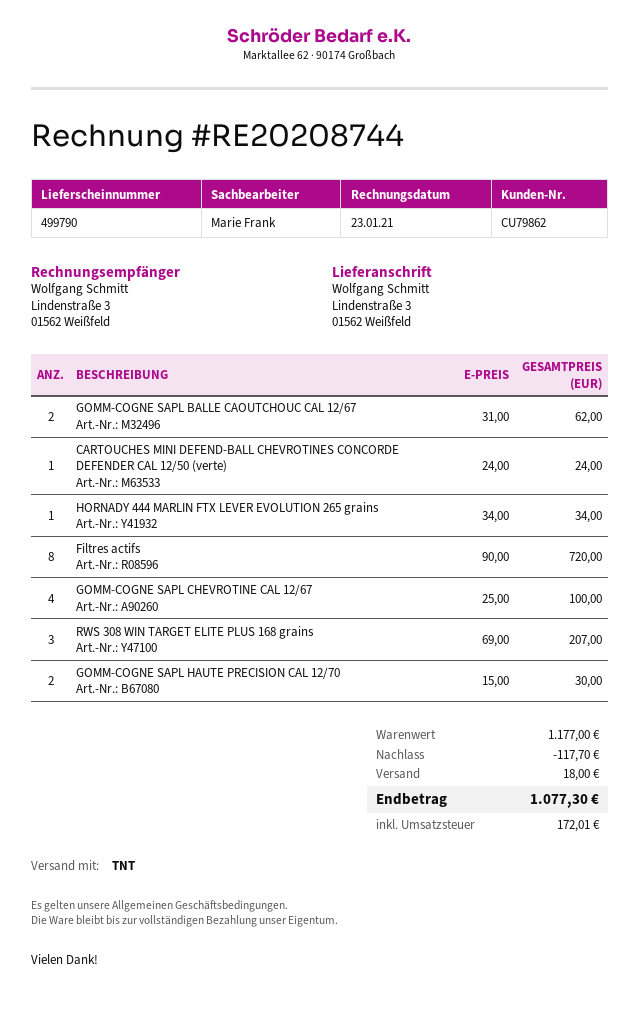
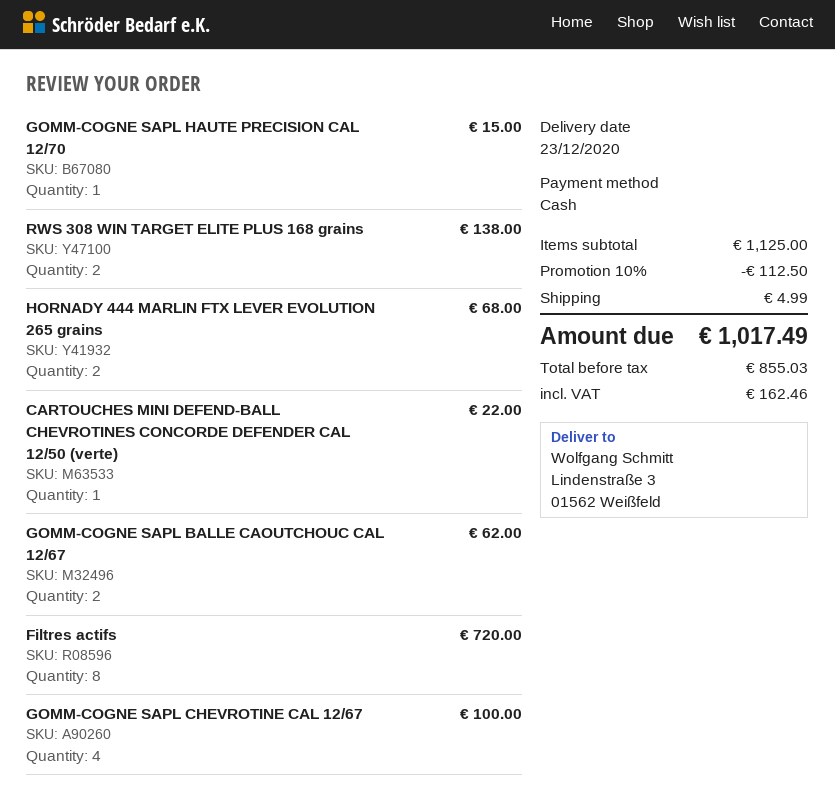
CARTOUCHES MINI DEFEND-BALL CHEVROTINES CONCORDE DEFENDER CAL 12/50 (verte): 1 for 24.00 -> 1 for 22.00
HORNADY 444 MARLIN FTX LEVER EVOLUTION 265 grains: 1 for 34.00 -> 2 for 68.00
RWS 308 WIN TARGET ELITE PLUS 168 grains: 3 for 207.00 -> 2 for 138.00
GOMM-COGNE SAPL HAUTE PRECISION CAL 12/70: 2 for 30.00 -> 1 for 15.00
subtotal: 1177.00 -> 1125.00
discount: 117.70 -> 112.50
shipping: 18.00 -> 4.99
tax: 172.01 -> 162.46
total: 1077.30 -> 1017.49

